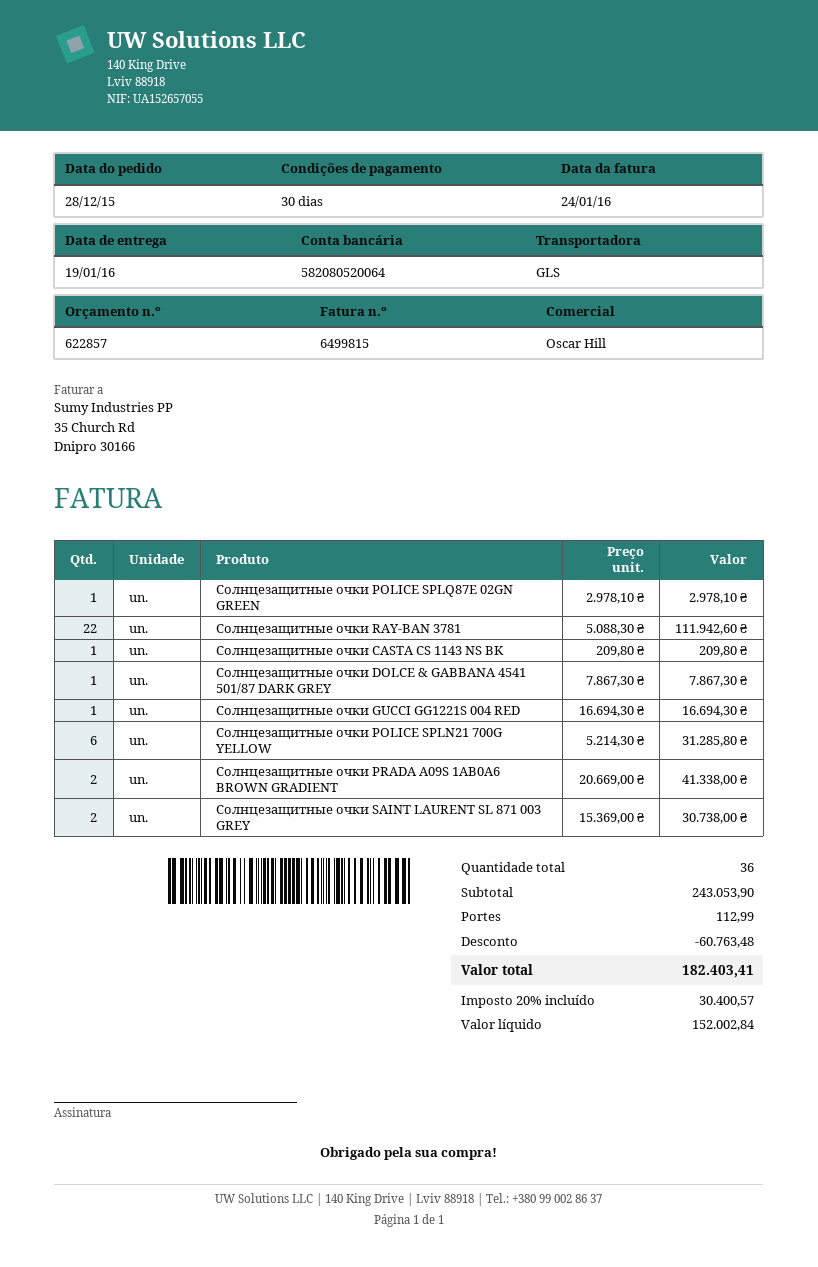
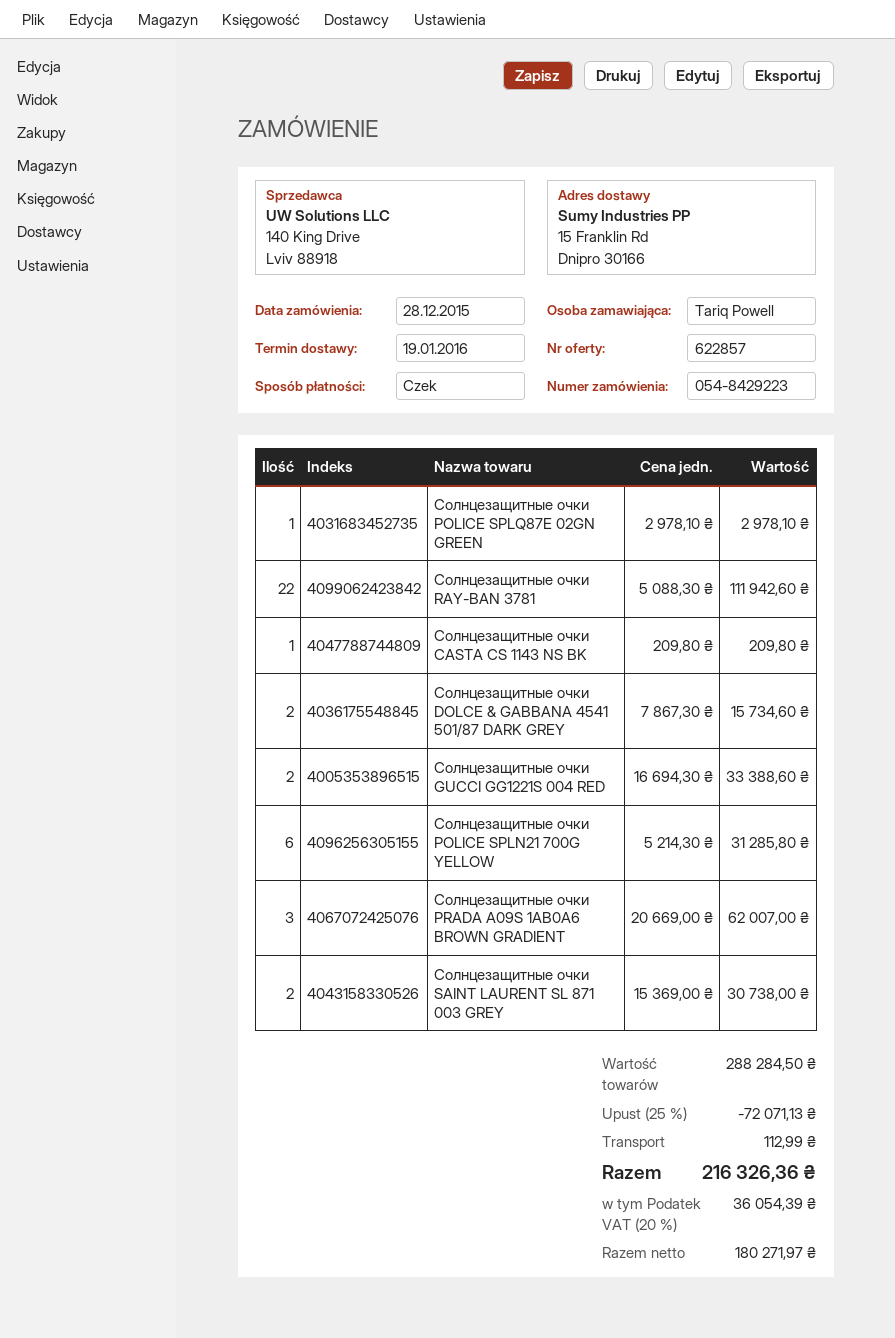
Солнцезащитные очки DOLCE & GABBANA 4541 501/87 DARK GREY: 1 x 7867.30 = 7867.30 -> 2 x 7867.30 = 15734.60
Солнцезащитные очки GUCCI GG1221S 004 RED: 1 x 16694.30 = 16694.30 -> 2 x 16694.30 = 33388.60
Солнцезащитные очки PRADA A09S 1AB0A6 BROWN GRADIENT: 2 x 20669.00 = 41338.00 -> 3 x 20669.00 = 62007.00
subtotal: 243053.90 -> 288284.50
discount: 60763.48 -> 72071.13
net: 152002.84 -> 180271.97
tax: 20% = 30400.57 -> 20% = 36054.39
total: 182403.41 -> 216326.36

